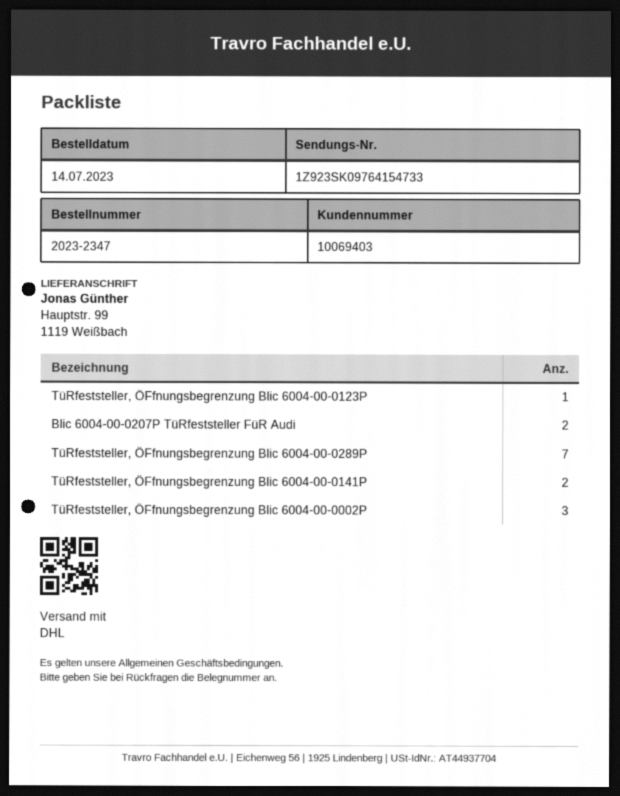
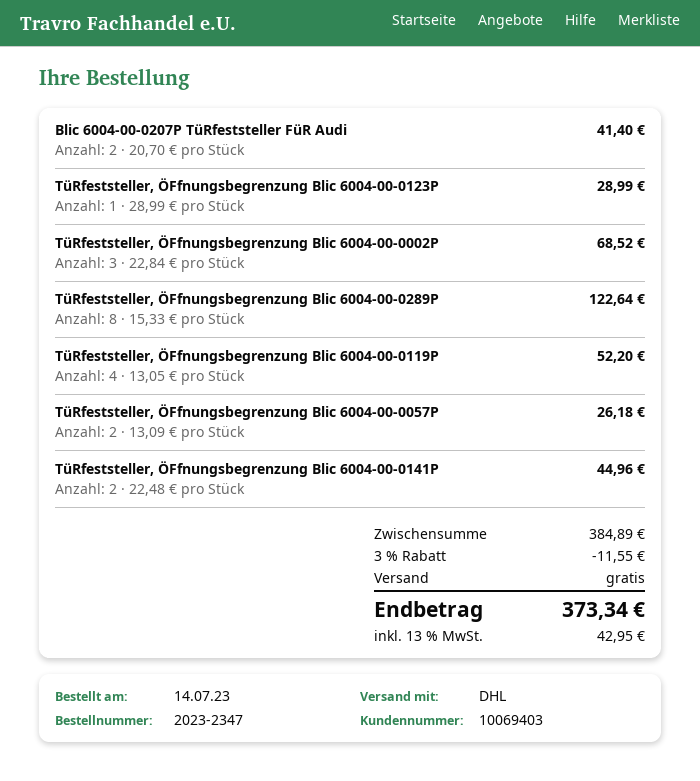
TüRfeststeller, ÖFfnungsbegrenzung Blic 6004-00-0289P: 7 -> 8
TüRfeststeller, ÖFfnungsbegrenzung Blic 6004-00-0119P: none -> 4
TüRfeststeller, ÖFfnungsbegrenzung Blic 6004-00-0057P: none -> 2

